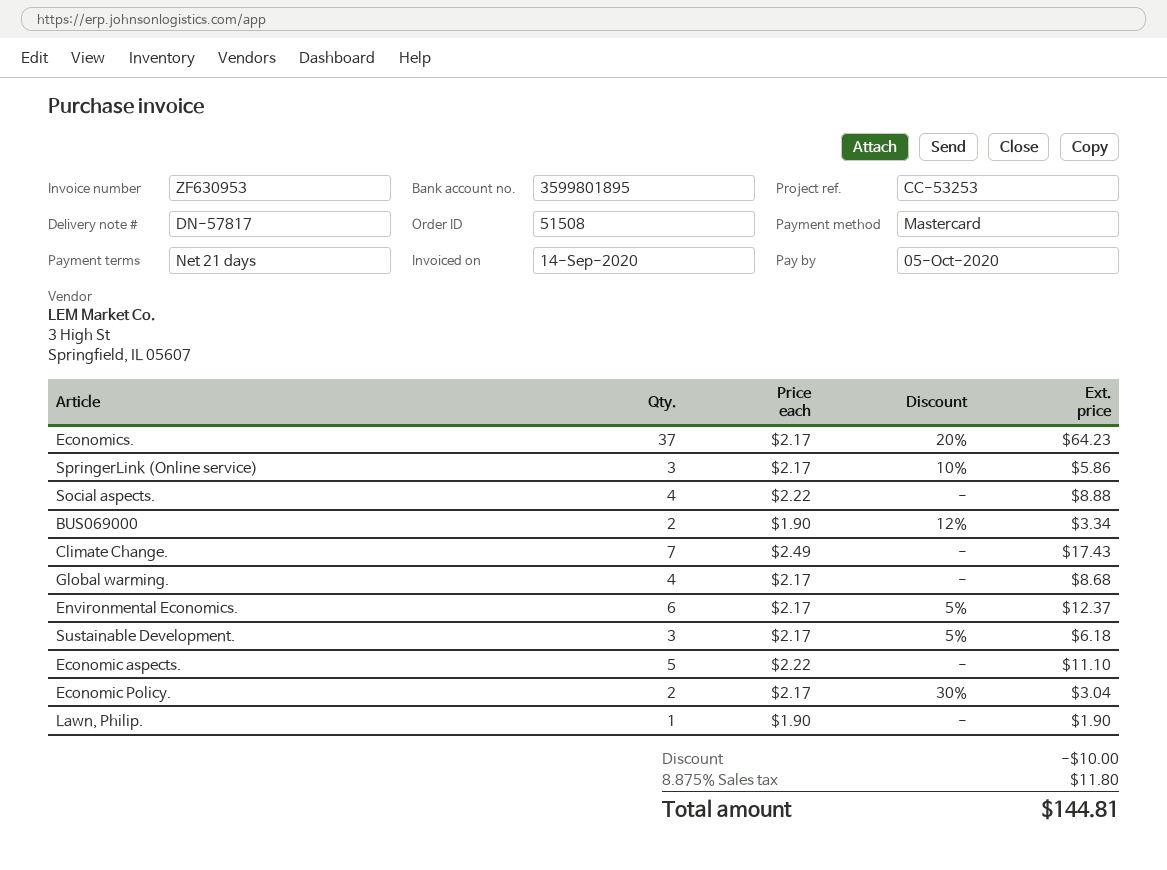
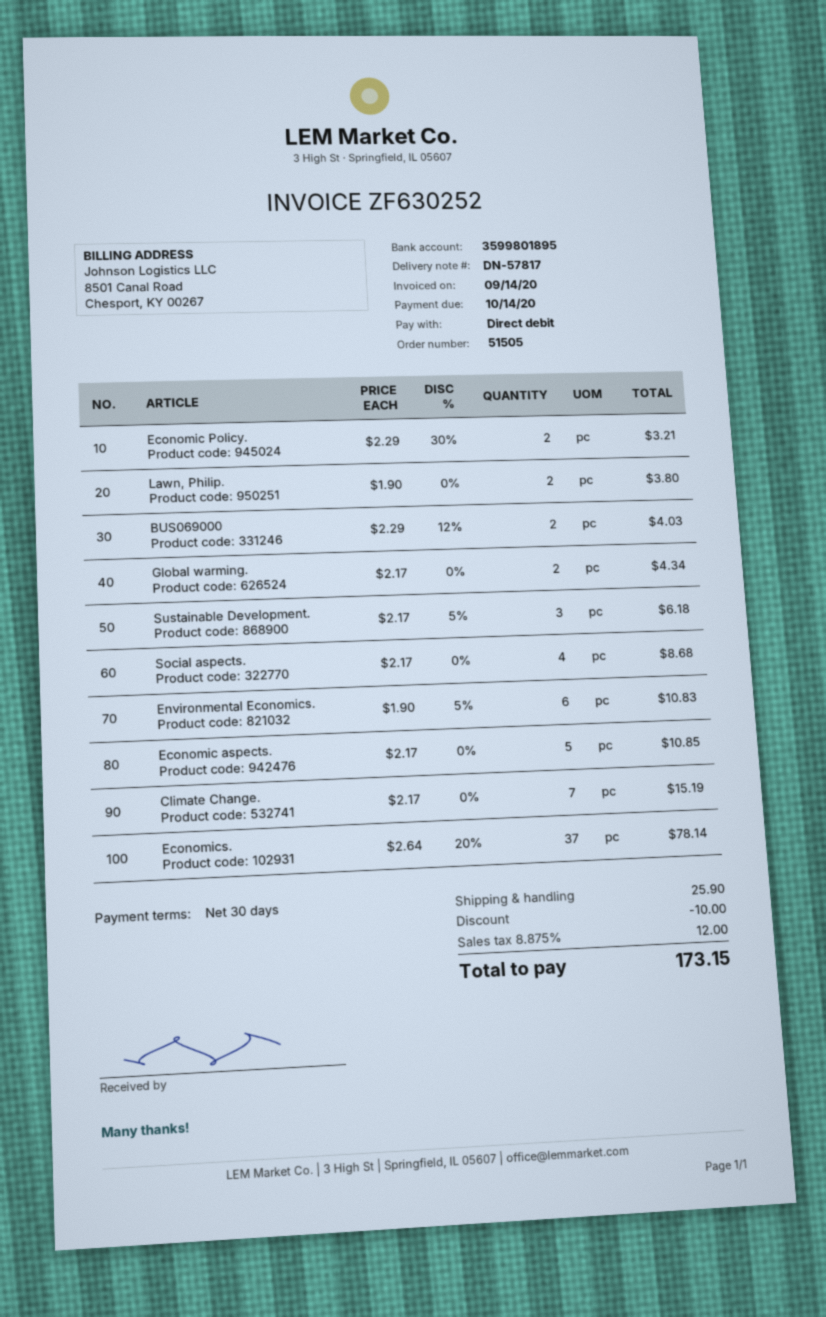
order number: 51508 -> 51505
invoice number: ZF630953 -> ZF630252
payment terms: 21 days -> 30 days
due date: 2020-10-05 -> 2020-10-14
payment method: Mastercard -> direct debit
Economics.: 37 x 2.17 - 20% = 64.23 -> 37 x 2.64 - 20% = 78.14
SpringerLink (Online service): 3 x 2.17 - 10% = 5.86 -> none
Social aspects.: 4 x 2.22 = 8.88 -> 4 x 2.17 = 8.68
BUS069000: 2 x 1.90 - 12% = 3.34 -> 2 x 2.29 - 12% = 4.03
Climate Change.: 7 x 2.49 = 17.43 -> 7 x 2.17 = 15.19
Global warming.: 4 x 2.17 = 8.68 -> 2 x 2.17 = 4.34
Environmental Economics.: 6 x 2.17 - 5% = 12.37 -> 6 x 1.90 - 5% = 10.83
Economic aspects.: 5 x 2.22 = 11.10 -> 5 x 2.17 = 10.85
Economic Policy.: 2 x 2.17 - 30% = 3.04 -> 2 x 2.29 - 30% = 3.21
Lawn, Philip.: 1 x 1.90 = 1.90 -> 2 x 1.90 = 3.80
shipping: none -> 25.90
tax: 8.875% = 11.80 -> 8.875% = 12.00
total: 144.81 -> 173.15

